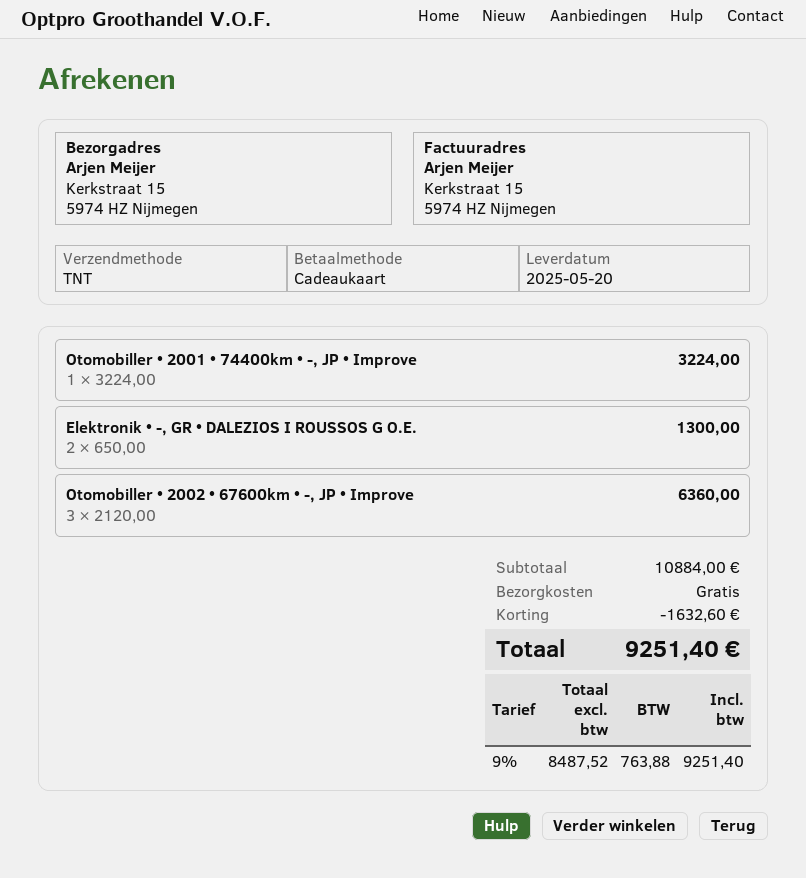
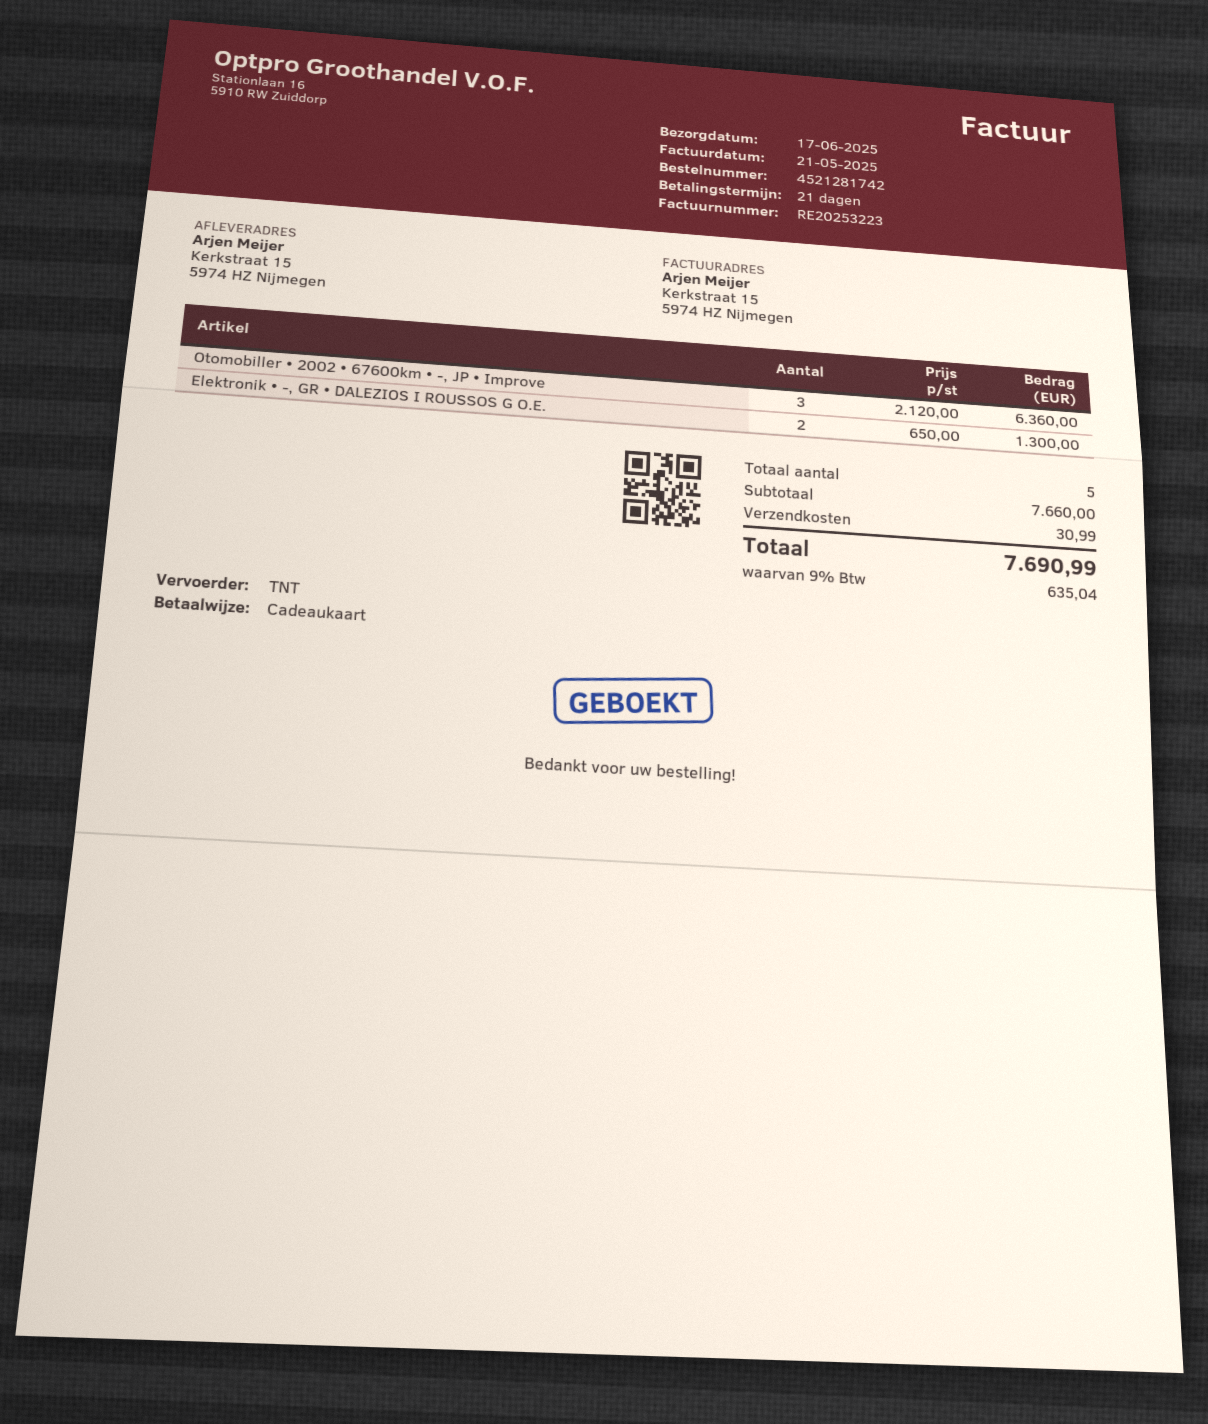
delivery date: 2025-05-20 -> 2025-06-17
Otomobiller • 2001 • 74400km • -, JP • Improve: 1 x 3224.00 = 3224.00 -> none
subtotal: 10884.00 -> 7660.00
discount: 1632.60 -> none
shipping: 0.00 -> 30.99
tax: 9% = 763.88 -> 9% = 635.04
total: 9251.40 -> 7690.99

